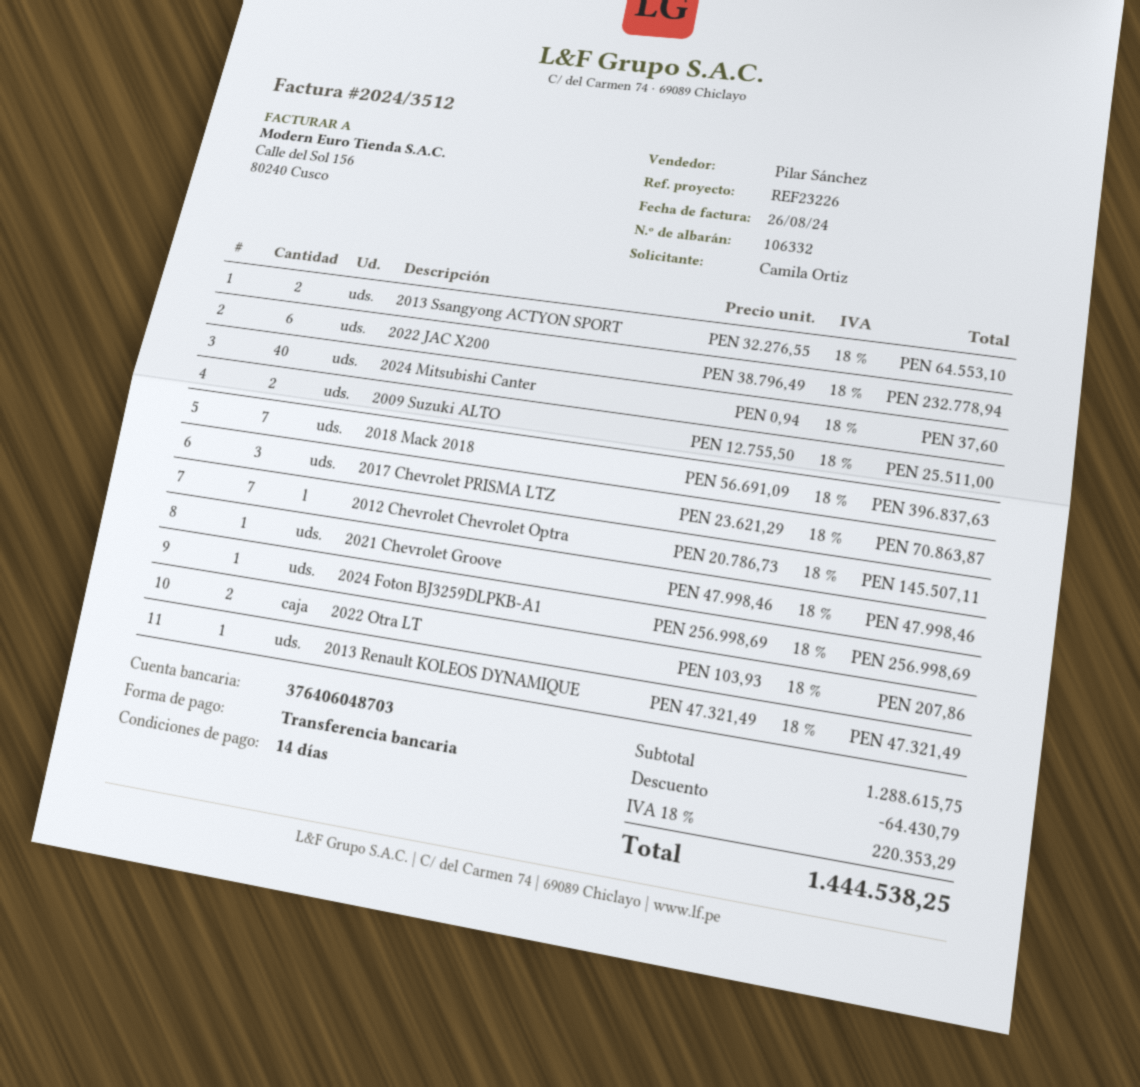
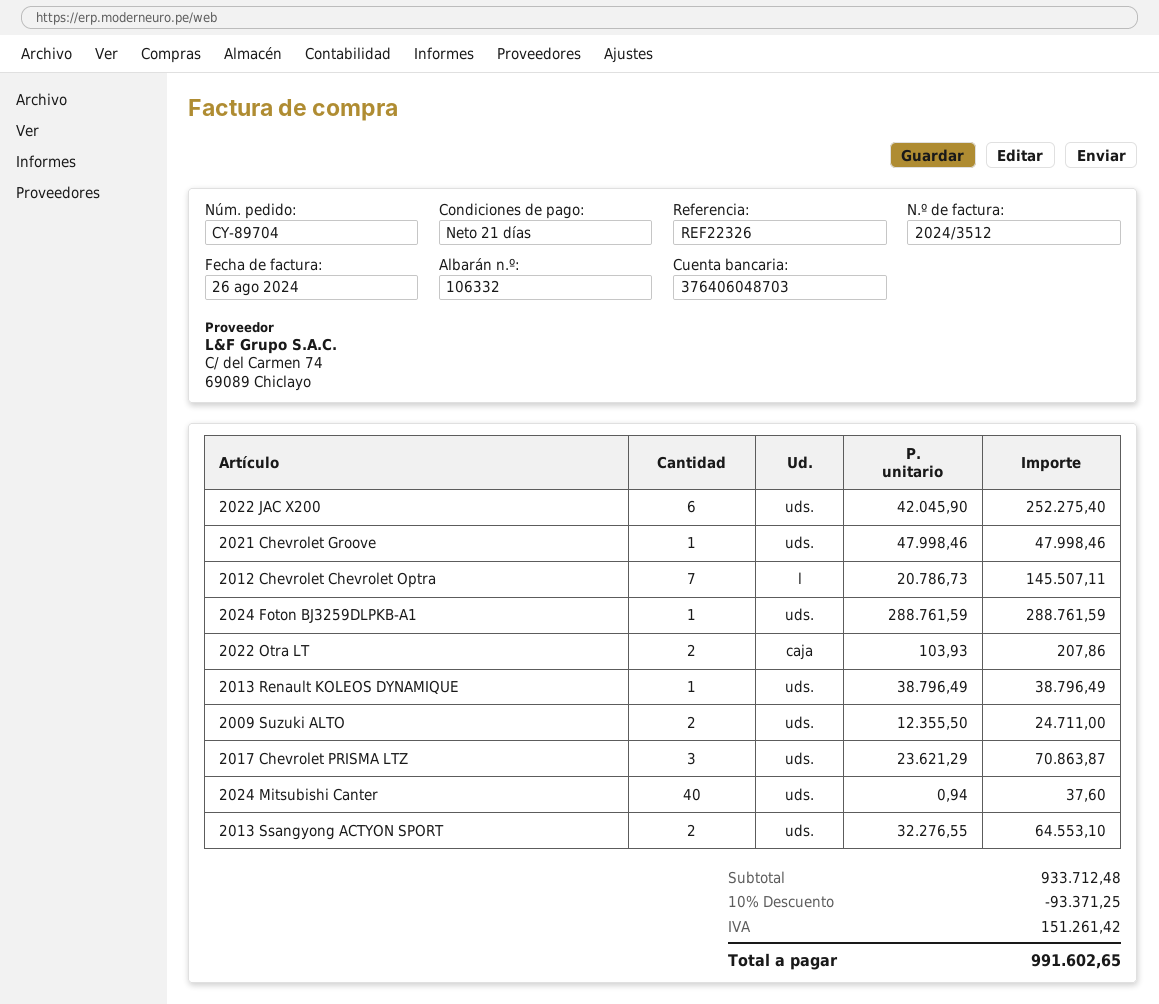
payment terms: 14 days -> 21 days
reference: REF23226 -> REF22326
2022 JAC X200: 6 x 38796.49 = 232778.94 -> 6 x 42045.90 = 252275.40
2009 Suzuki ALTO: 2 x 12755.50 = 25511.00 -> 2 x 12355.50 = 24711.00
2018 Mack 2018: 7 x 56691.09 = 396837.63 -> none
2024 Foton BJ3259DLPKB-A1: 1 x 256998.69 = 256998.69 -> 1 x 288761.59 = 288761.59
2013 Renault KOLEOS DYNAMIQUE: 1 x 47321.49 = 47321.49 -> 1 x 38796.49 = 38796.49
subtotal: 1288615.75 -> 933712.48
discount: 64430.79 -> 93371.25
tax: 220353.29 -> 151261.42
total: 1444538.25 -> 991602.65

